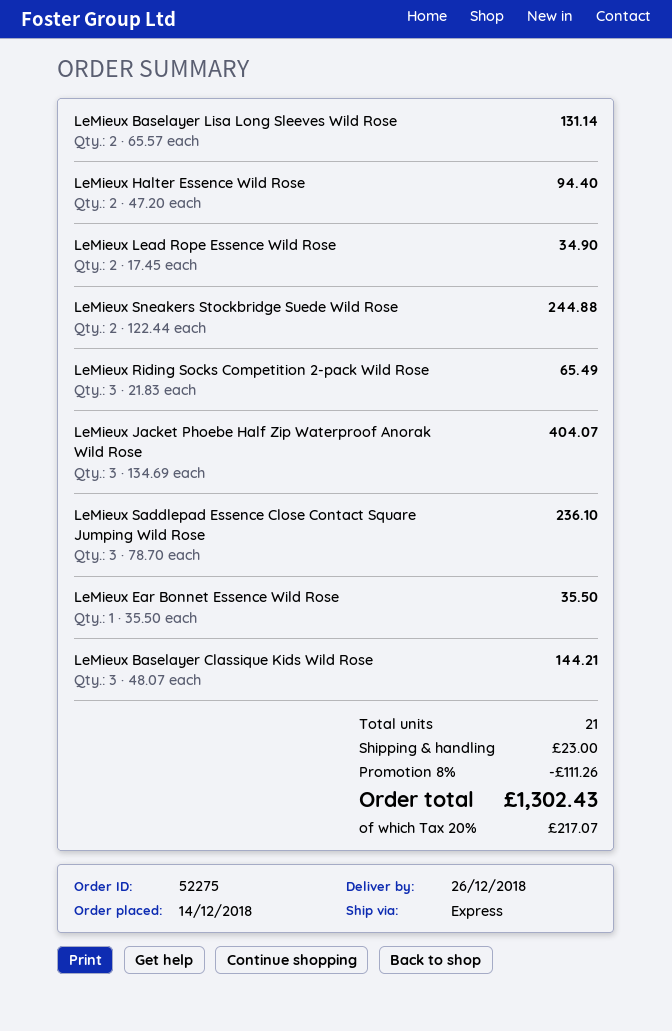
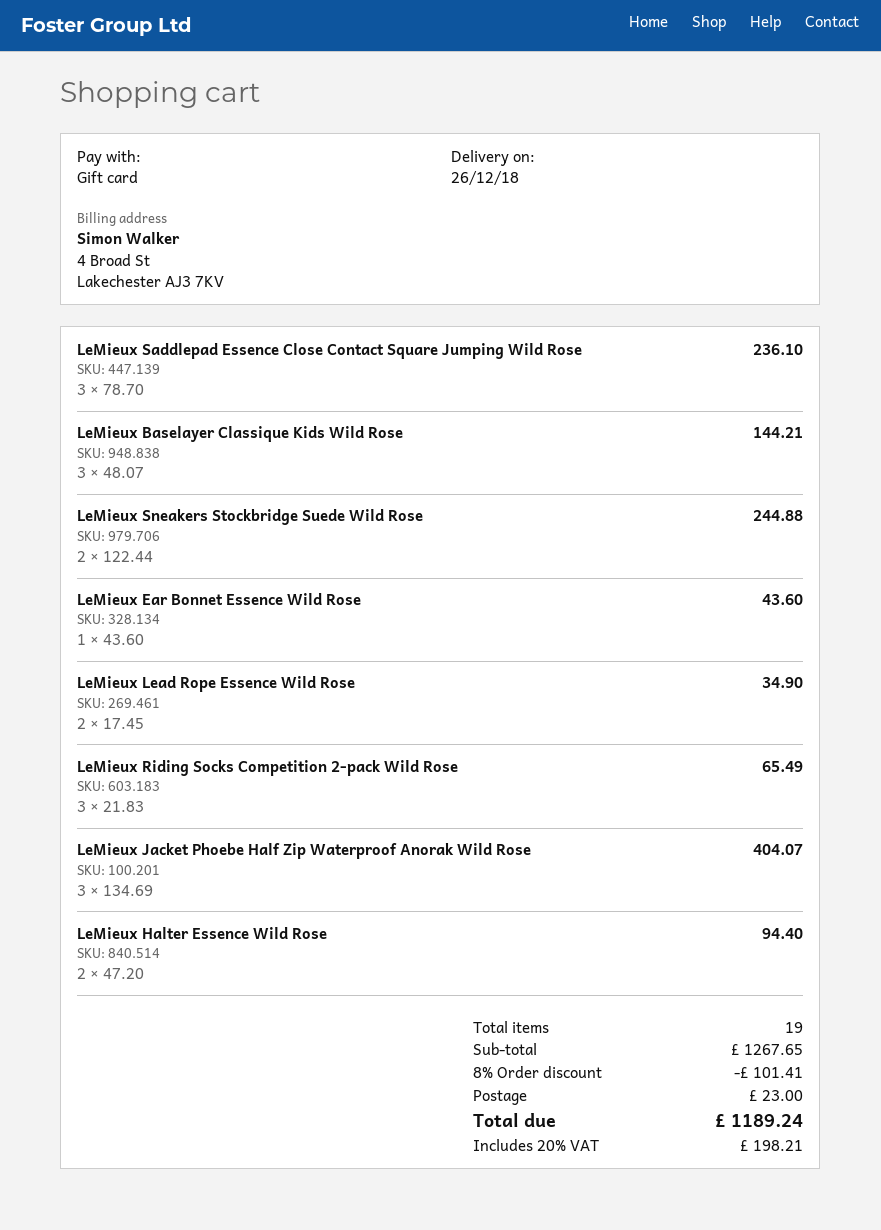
LeMieux Baselayer Lisa Long Sleeves Wild Rose: 2 x 65.57 = 131.14 -> none
LeMieux Ear Bonnet Essence Wild Rose: 1 x 35.50 = 35.50 -> 1 x 43.60 = 43.60
total quantity: 21 -> 19
discount: 8% = 111.26 -> 8% = 101.41
tax: 20% = 217.07 -> 20% = 198.21
total: 1302.43 -> 1189.24

